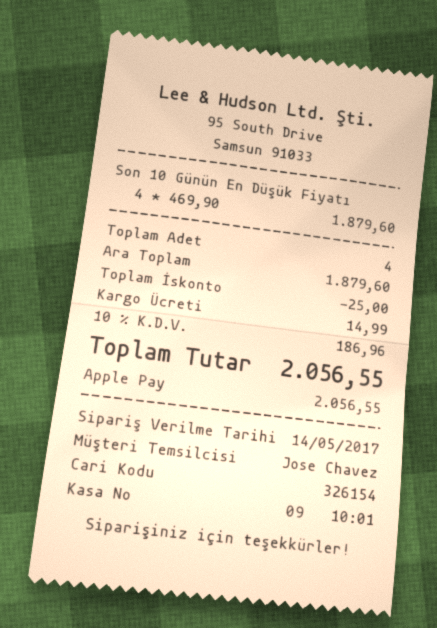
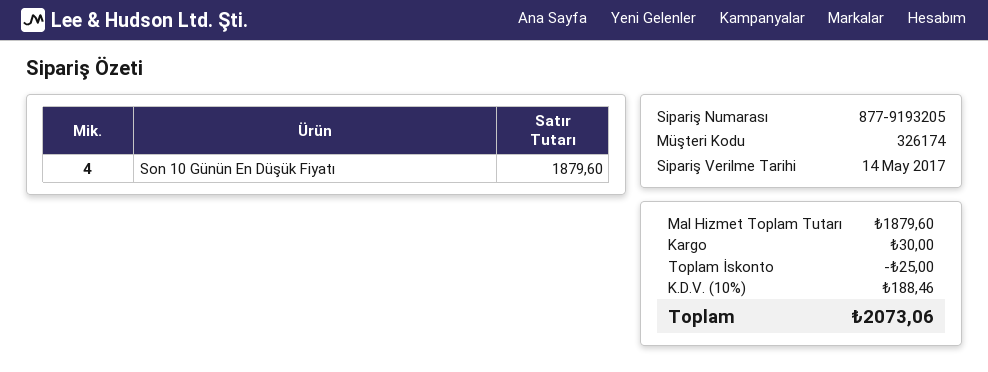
customer number: 326154 -> 326174
shipping: 14.99 -> 30.00
tax: 10% = 186.96 -> 10% = 188.46
total: 2056.55 -> 2073.06

